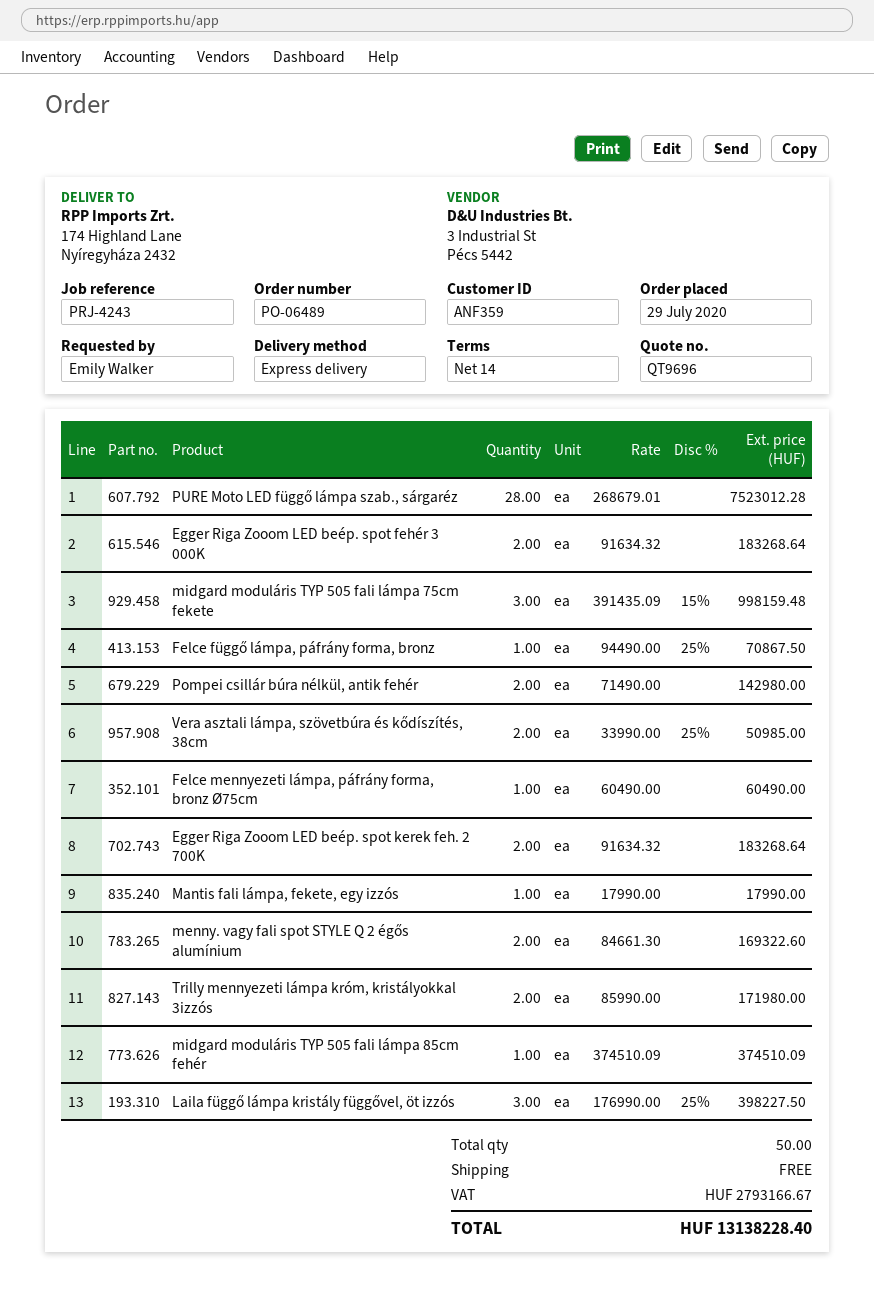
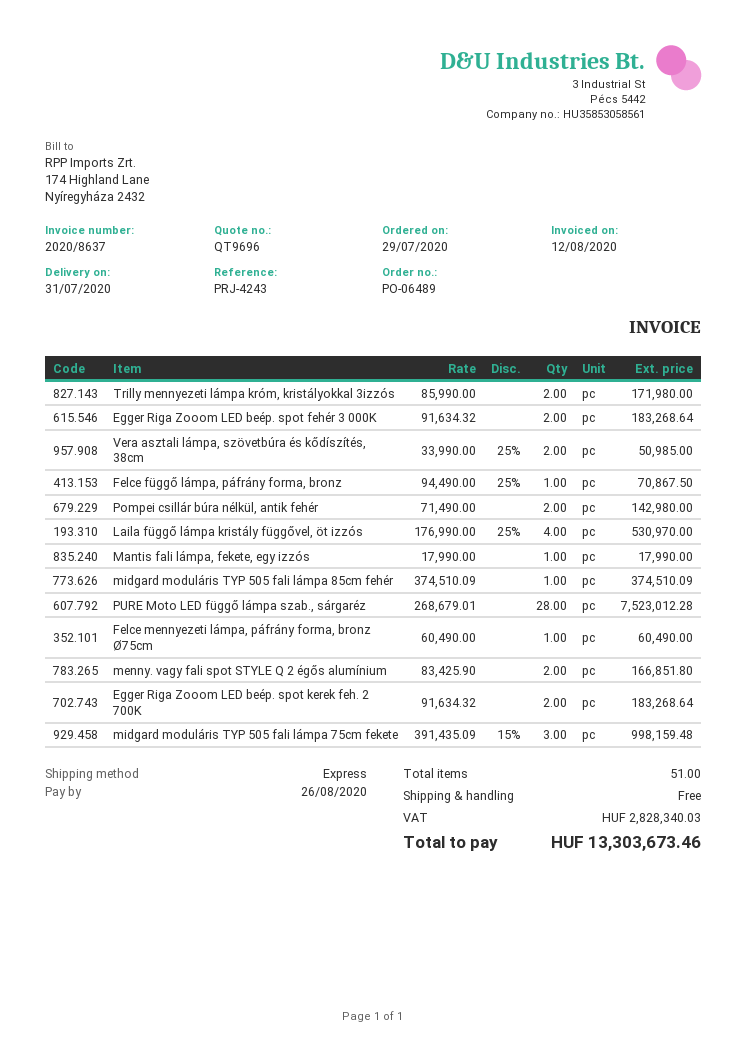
menny. vagy fali spot STYLE Q 2 égős alumínium: 2 x 84661.30 = 169322.60 -> 2 x 83425.90 = 166851.80
Laila függő lámpa kristály függővel, öt izzós: 3 x 176990.00 - 25% = 398227.50 -> 4 x 176990.00 - 25% = 530970.00
total quantity: 50 -> 51
tax: 2793166.67 -> 2828340.03
total: 13138228.40 -> 13303673.46

